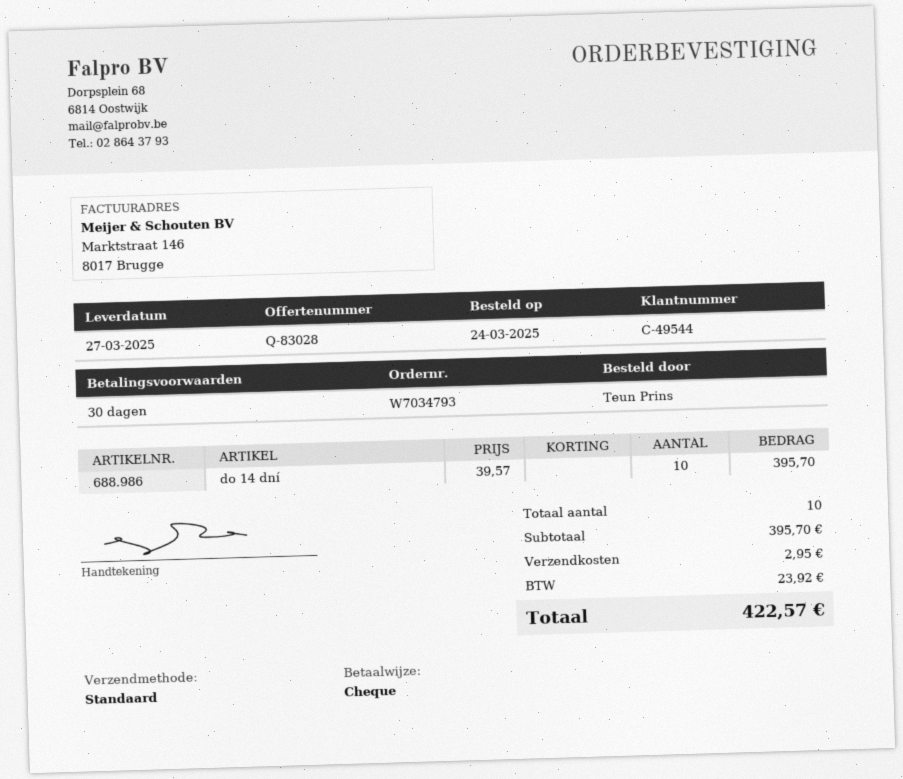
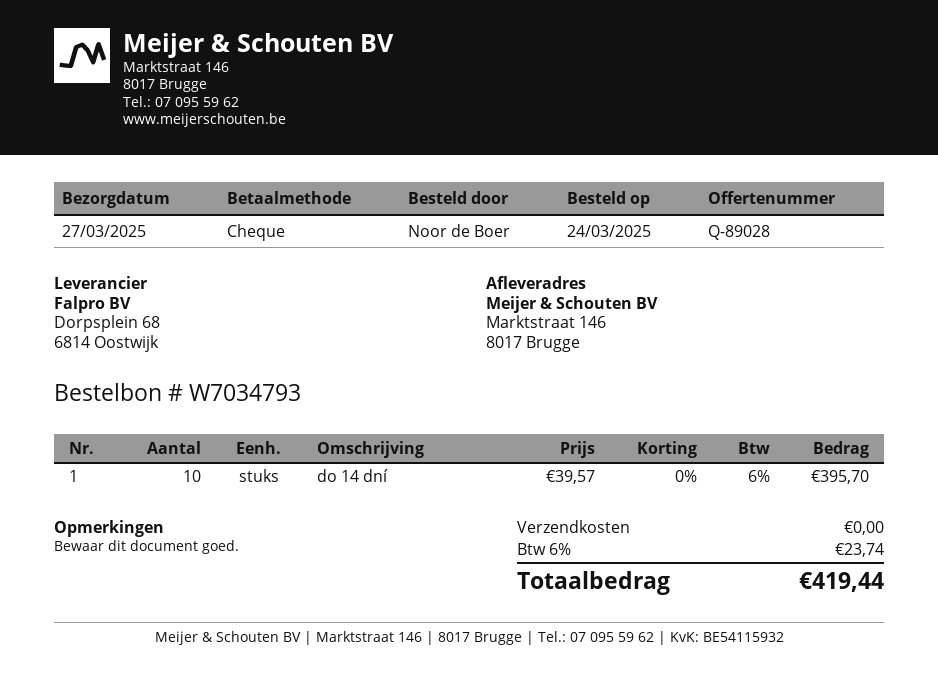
quote number: Q-83028 -> Q-89028
ordered by: Teun Prins -> Noor de Boer
shipping: 2.95 -> 0.00
tax: 23.92 -> 23.74
total: 422.57 -> 419.44

